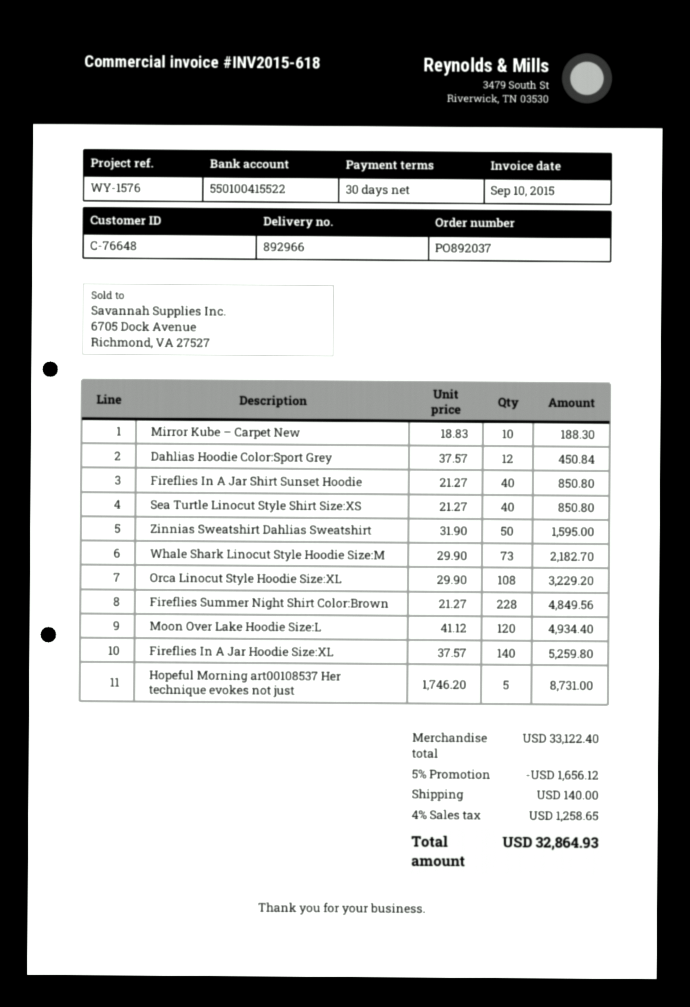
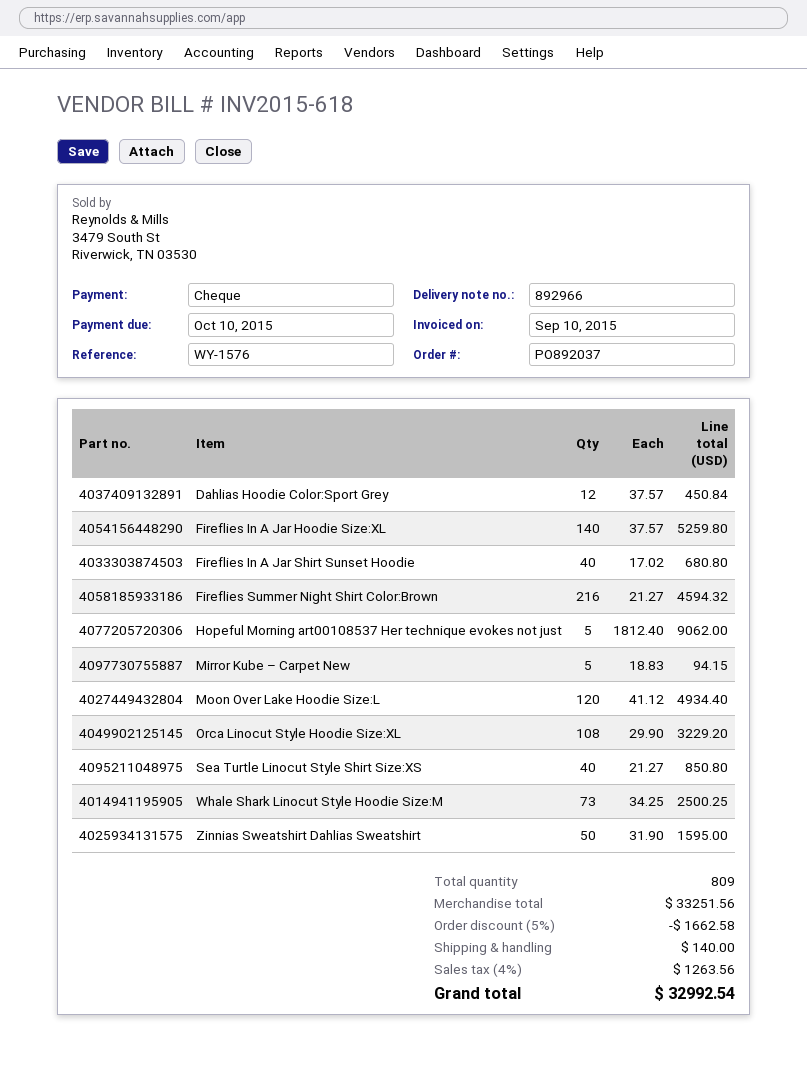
Mirror Kube – Carpet New: 10 x 18.83 = 188.30 -> 5 x 18.83 = 94.15
Fireflies In A Jar Shirt Sunset Hoodie: 40 x 21.27 = 850.80 -> 40 x 17.02 = 680.80
Whale Shark Linocut Style Hoodie Size:M: 73 x 29.90 = 2182.70 -> 73 x 34.25 = 2500.25
Fireflies Summer Night Shirt Color:Brown: 228 x 21.27 = 4849.56 -> 216 x 21.27 = 4594.32
Hopeful Morning art00108537 Her technique evokes not just: 5 x 1746.20 = 8731.00 -> 5 x 1812.40 = 9062.00
subtotal: 33122.40 -> 33251.56
discount: 5% = 1656.12 -> 5% = 1662.58
tax: 4% = 1258.65 -> 4% = 1263.56
total: 32864.93 -> 32992.54

